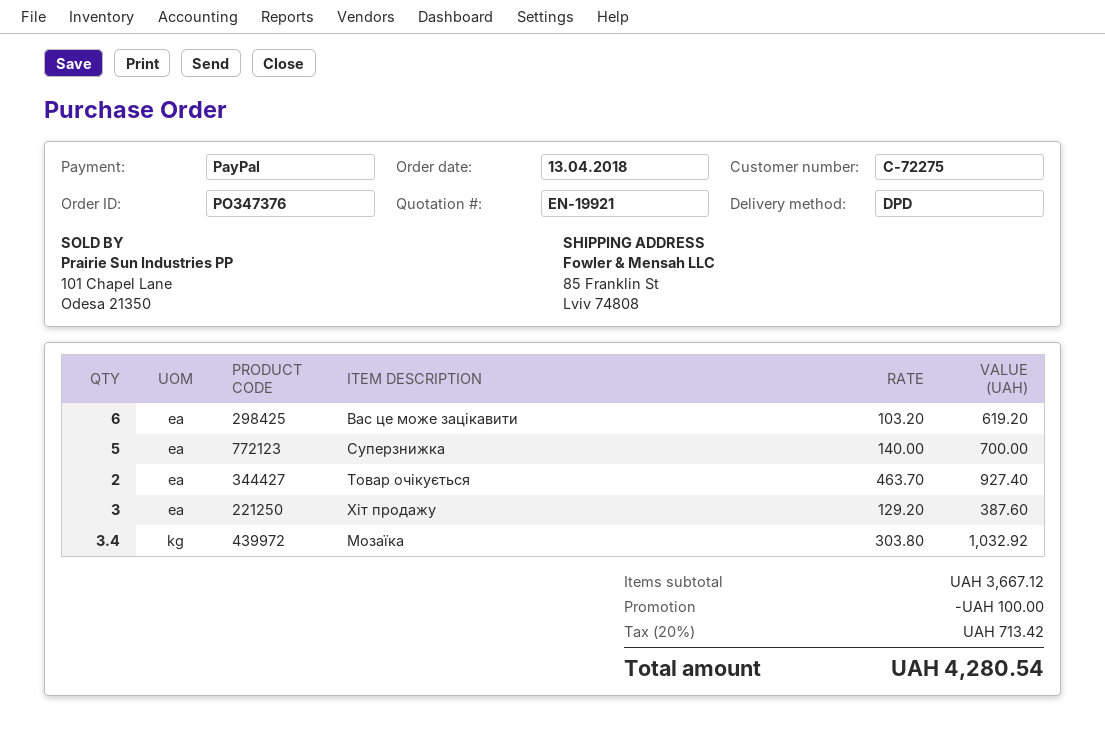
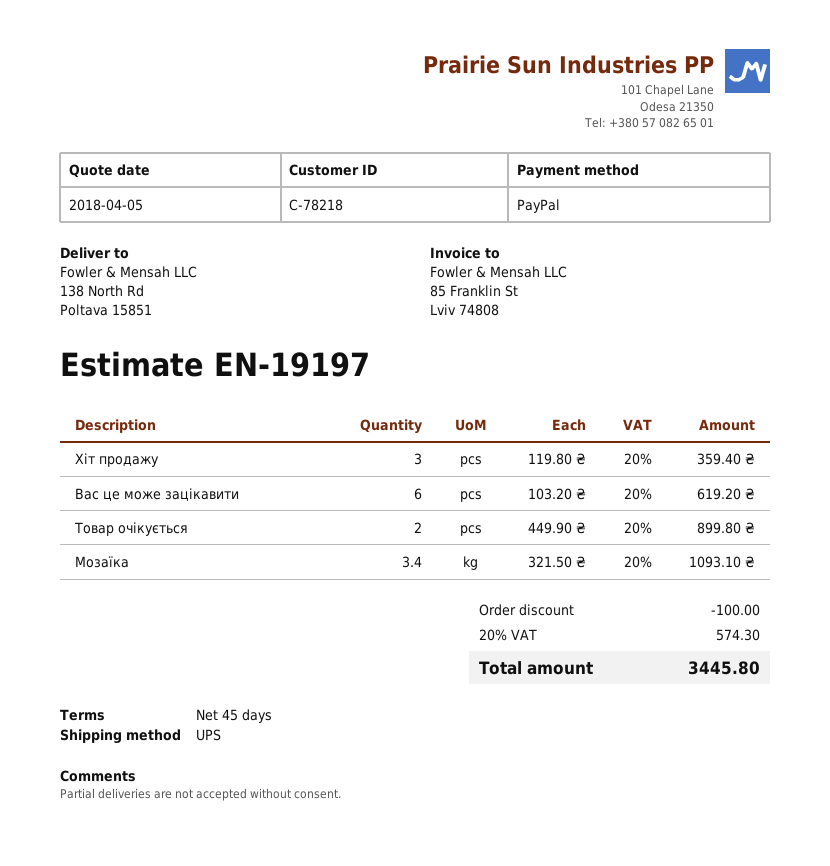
quote number: EN-19921 -> EN-19197
customer number: C-72275 -> C-78218
shipping method: DPD -> UPS
ship to: 85 Franklin St, Lviv 74808 -> 138 North Rd, Poltava 15851
Суперзнижка: 5 x 140.00 = 700.00 -> none
Товар очікується: 2 x 463.70 = 927.40 -> 2 x 449.90 = 899.80
Хіт продажу: 3 x 129.20 = 387.60 -> 3 x 119.80 = 359.40
Мозаїка: 3.4 x 303.80 = 1032.92 -> 3.4 x 321.50 = 1093.10
tax: 20% = 713.42 -> 20% = 574.30
total: 4280.54 -> 3445.80

